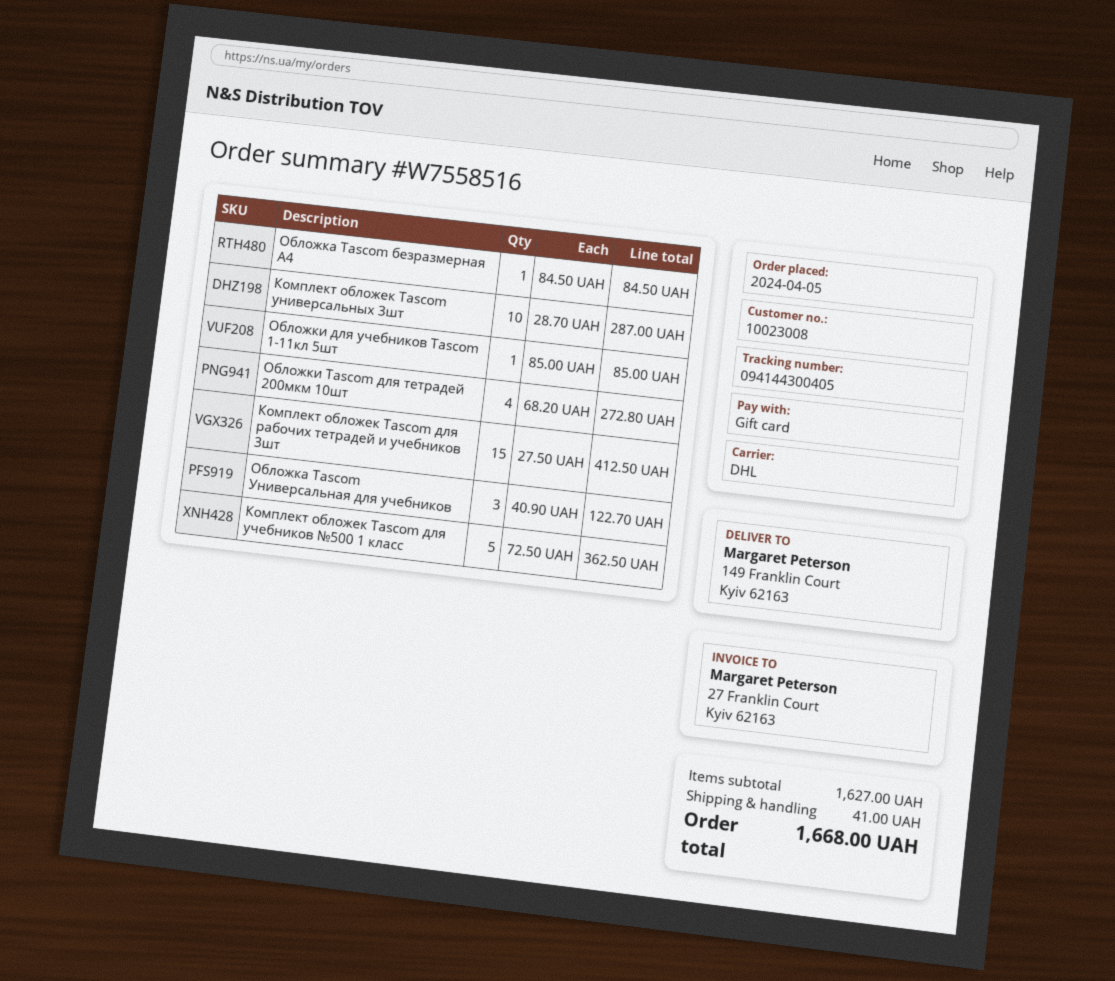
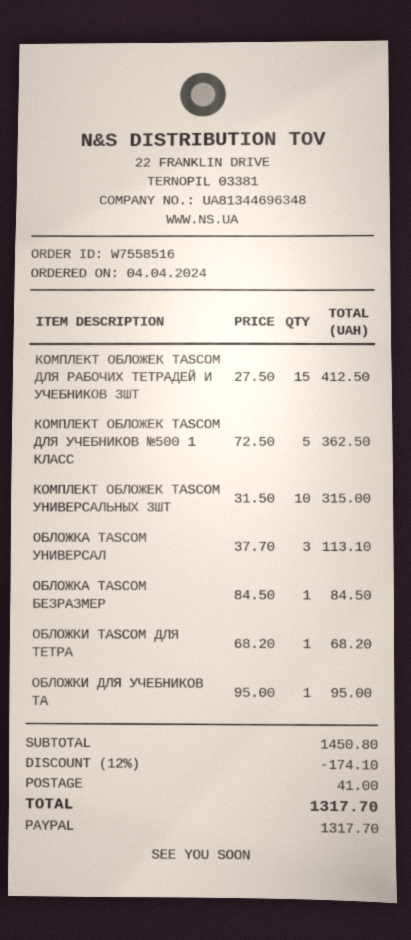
order date: 2024-04-05 -> 2024-04-04
payment method: gift card -> PayPal
Комплект обложек Tascom универсальных 3шт: 10 x 28.70 = 287.00 -> 10 x 31.50 = 315.00
Обложки для учебников Tascom 1-11кл 5шт: 1 x 85.00 = 85.00 -> 1 x 95.00 = 95.00
Обложки Tascom для тетрадей 200мкм 10шт: 4 x 68.20 = 272.80 -> 1 x 68.20 = 68.20
Обложка Tascom Универсальная для учебников: 3 x 40.90 = 122.70 -> 3 x 37.70 = 113.10
subtotal: 1627.00 -> 1450.80
discount: none -> 12% = 174.10
total: 1668.00 -> 1317.70

